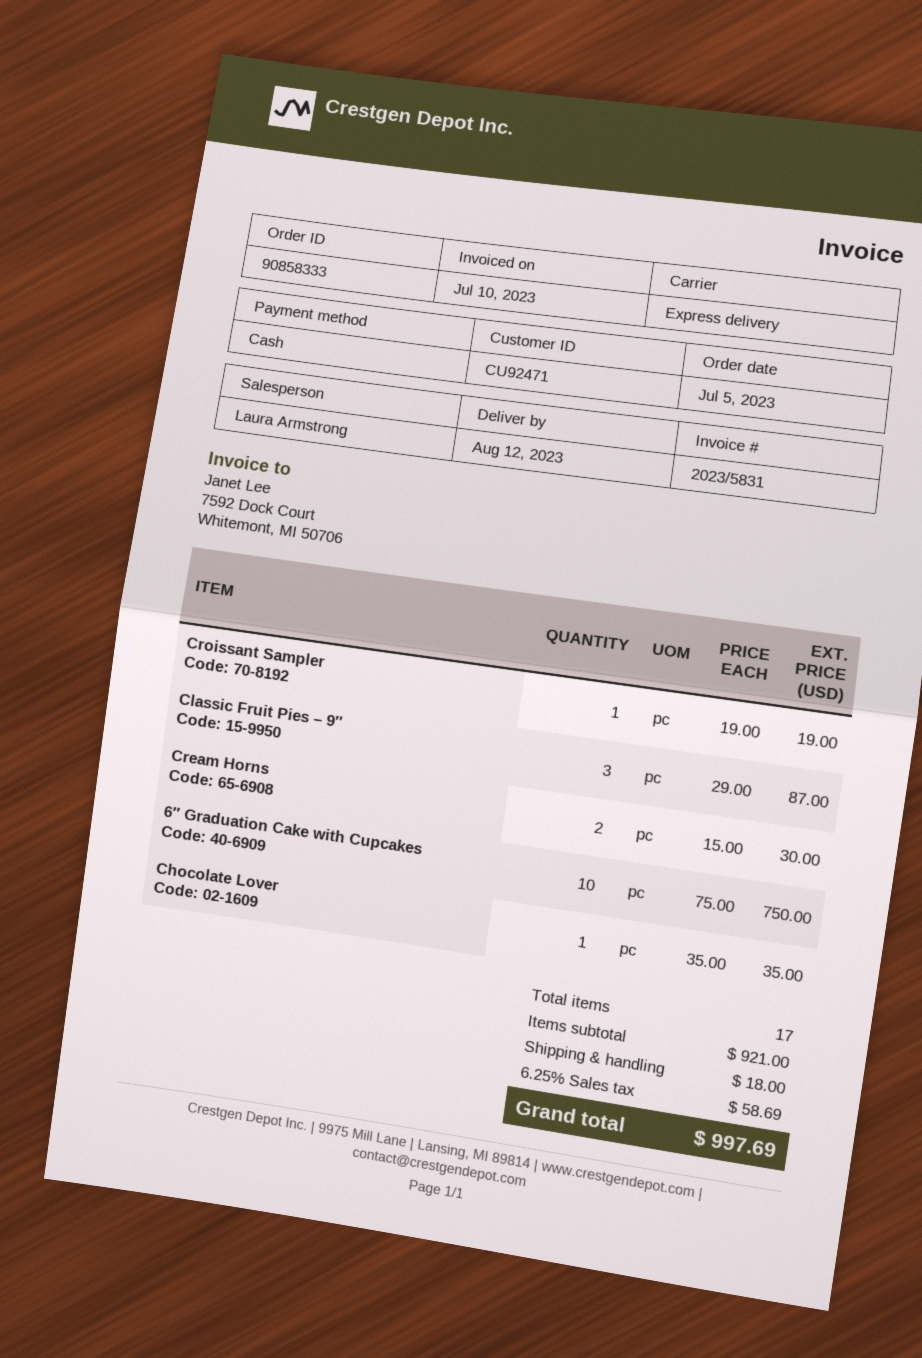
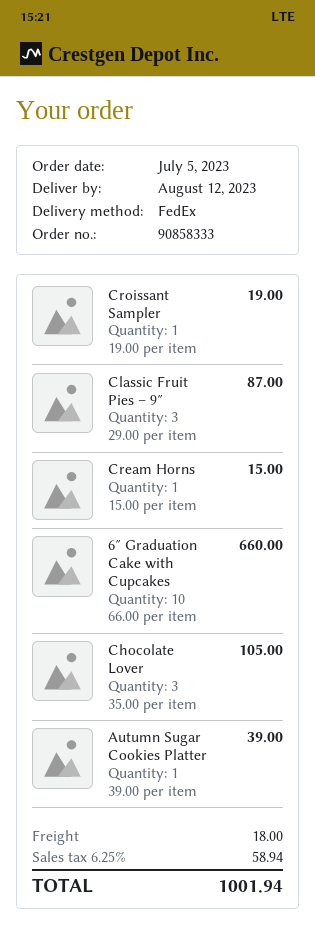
shipping method: express -> FedEx
Cream Horns: 2 x 15.00 = 30.00 -> 1 x 15.00 = 15.00
6″ Graduation Cake with Cupcakes: 10 x 75.00 = 750.00 -> 10 x 66.00 = 660.00
Chocolate Lover: 1 x 35.00 = 35.00 -> 3 x 35.00 = 105.00
Autumn Sugar Cookies Platter: none -> 1 x 39.00 = 39.00
tax: 6.25% = 58.69 -> 6.25% = 58.94
total: 997.69 -> 1001.94

